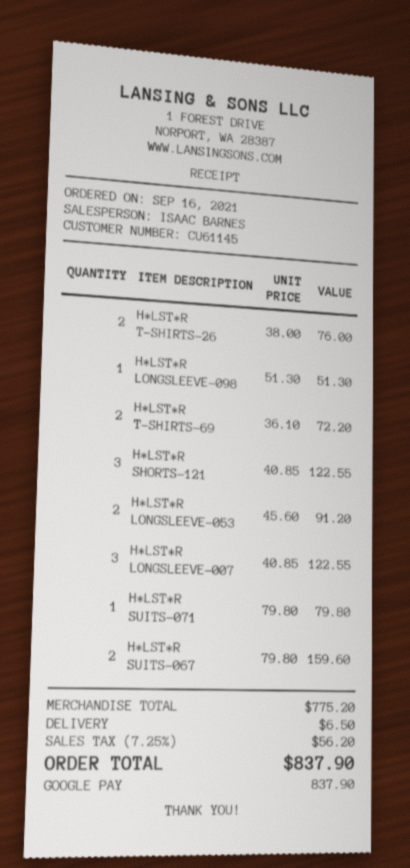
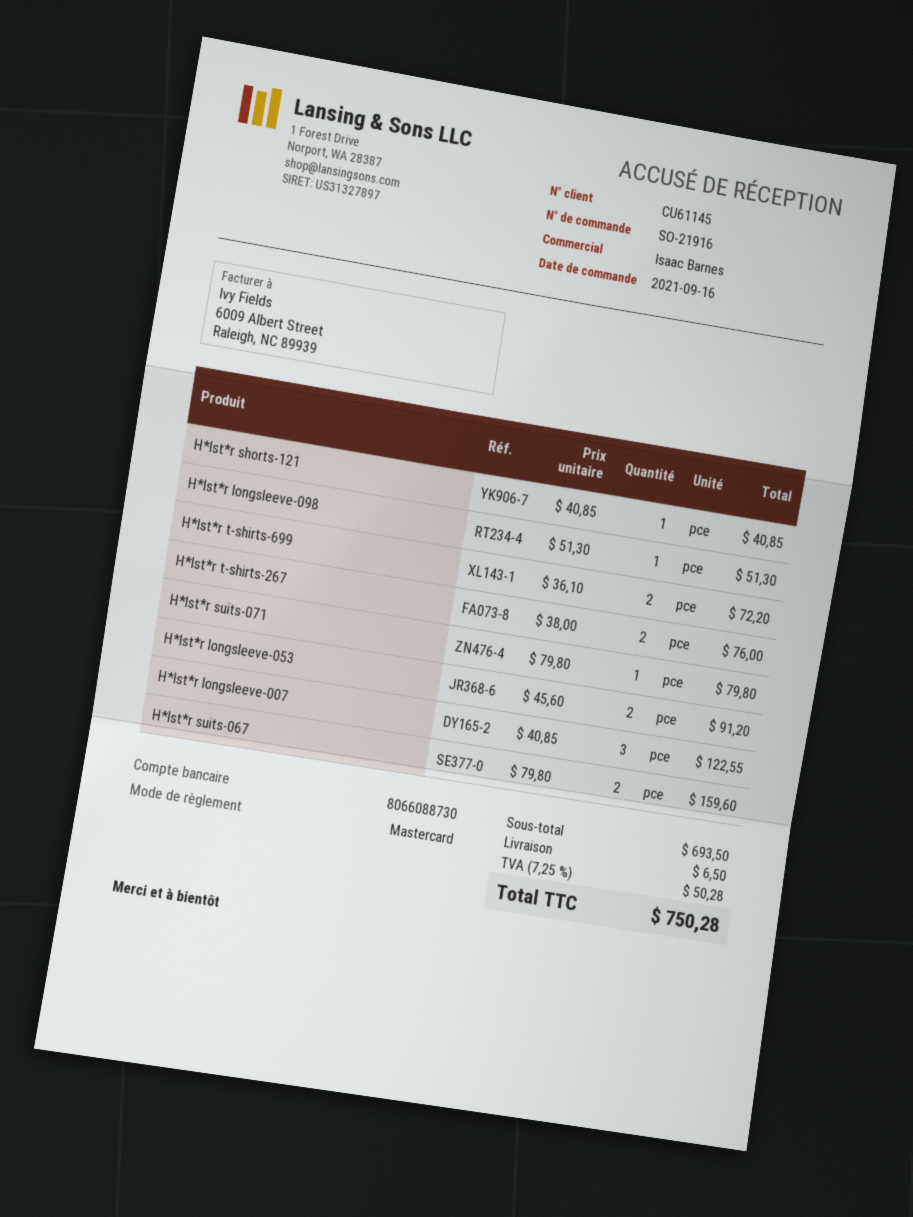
payment method: Google Pay -> Mastercard
H*LST*R SHORTS-121: 3 x 40.85 = 122.55 -> 1 x 40.85 = 40.85
subtotal: 775.20 -> 693.50
tax: 7.25% = 56.20 -> 7.25% = 50.28
total: 837.90 -> 750.28

